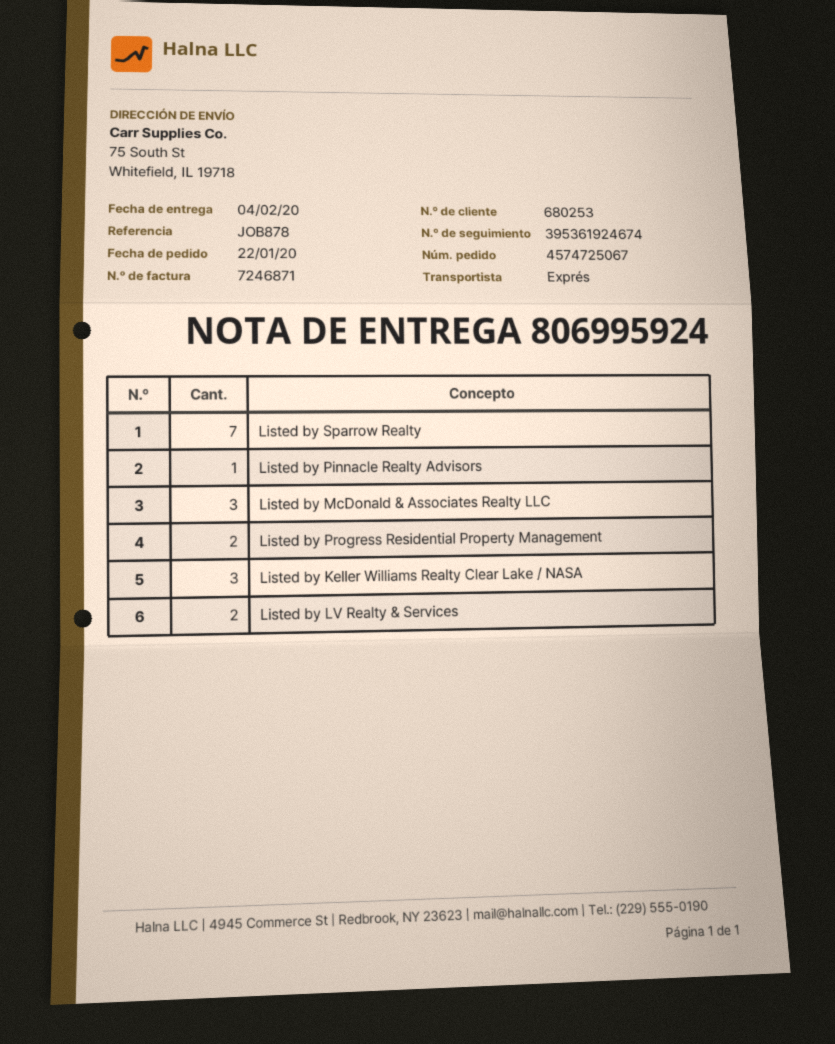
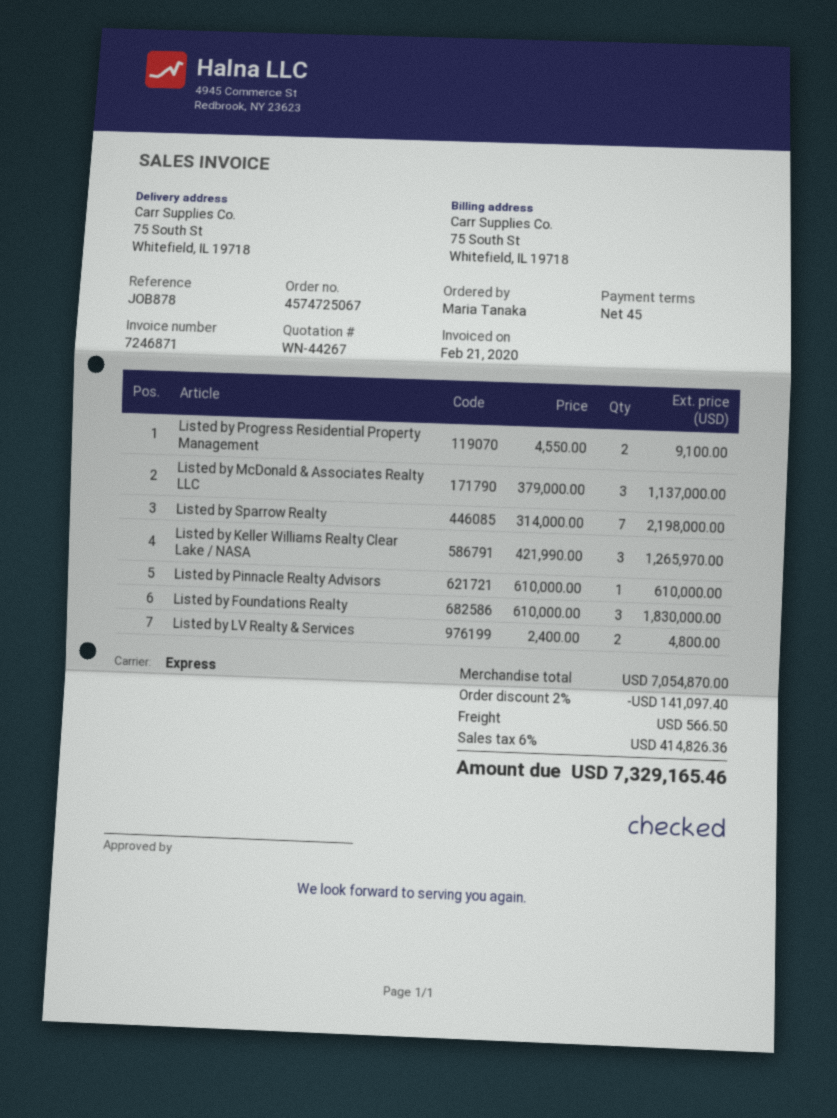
Listed by Foundations Realty: none -> 3

